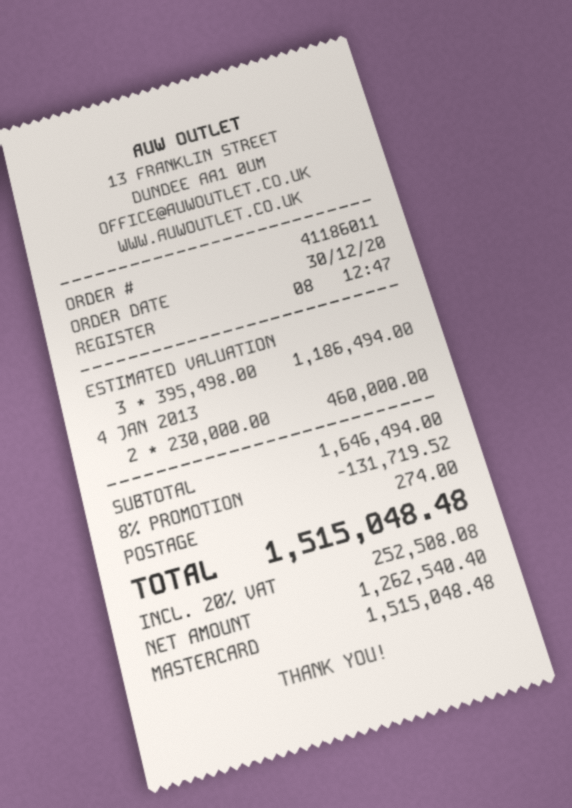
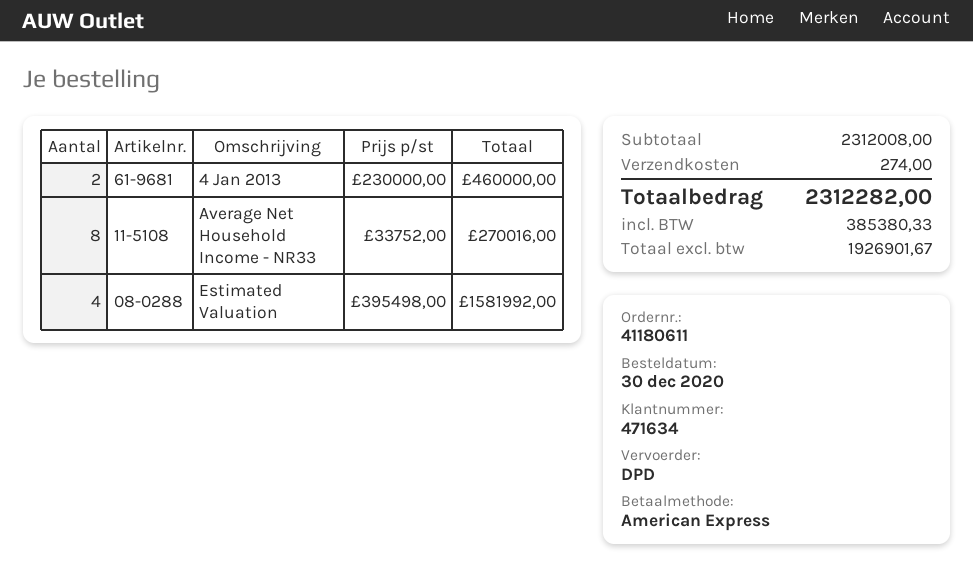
order number: 41186011 -> 41180611
payment method: Mastercard -> American Express
ESTIMATED VALUATION: 3 x 395498.00 = 1186494.00 -> 4 x 395498.00 = 1581992.00
Average Net Household Income - NR33: none -> 8 x 33752.00 = 270016.00
subtotal: 1646494.00 -> 2312008.00
discount: 8% = 131719.52 -> none
net: 1262540.40 -> 1926901.67
tax: 252508.08 -> 385380.33
total: 1515048.48 -> 2312282.00

